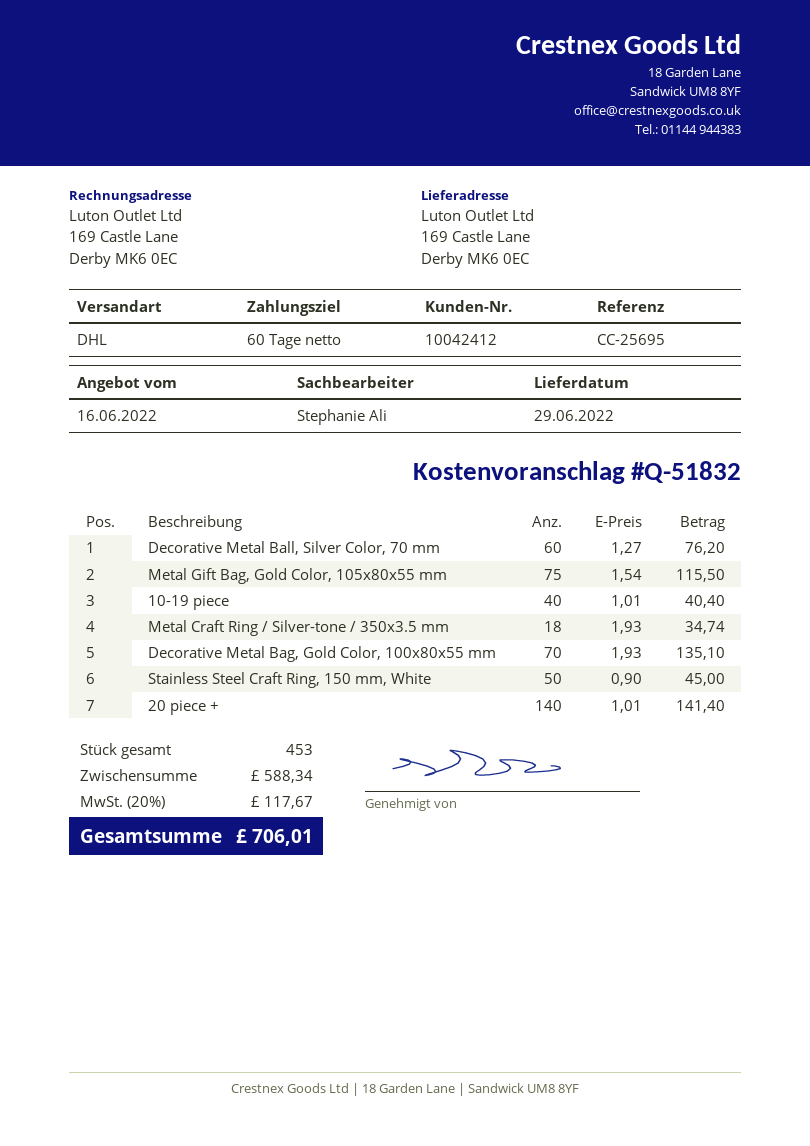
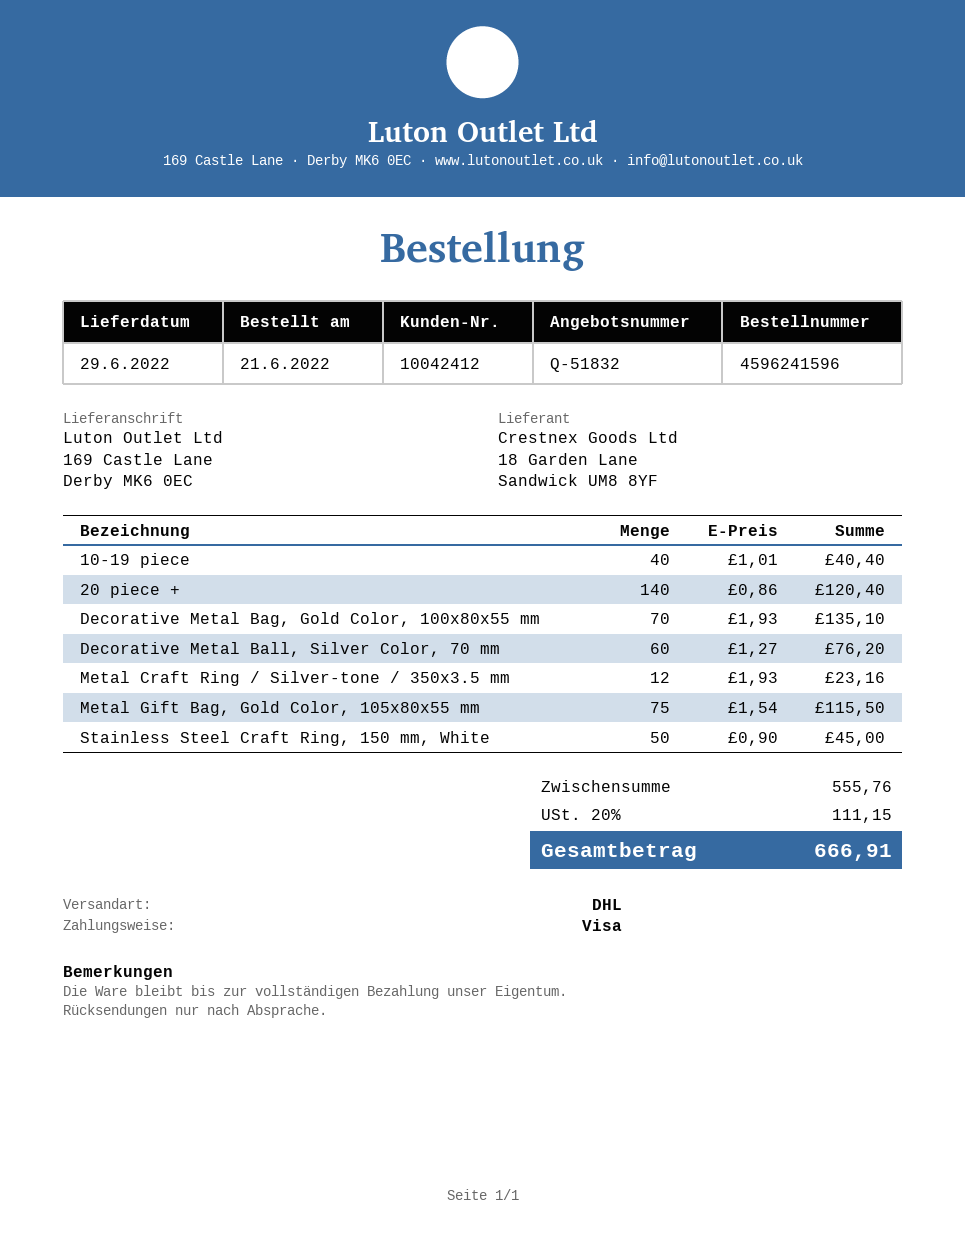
Metal Craft Ring / Silver-tone / 350x3.5 mm: 18 x 1.93 = 34.74 -> 12 x 1.93 = 23.16
20 piece +: 140 x 1.01 = 141.40 -> 140 x 0.86 = 120.40
subtotal: 588.34 -> 555.76
tax: 20% = 117.67 -> 20% = 111.15
total: 706.01 -> 666.91

